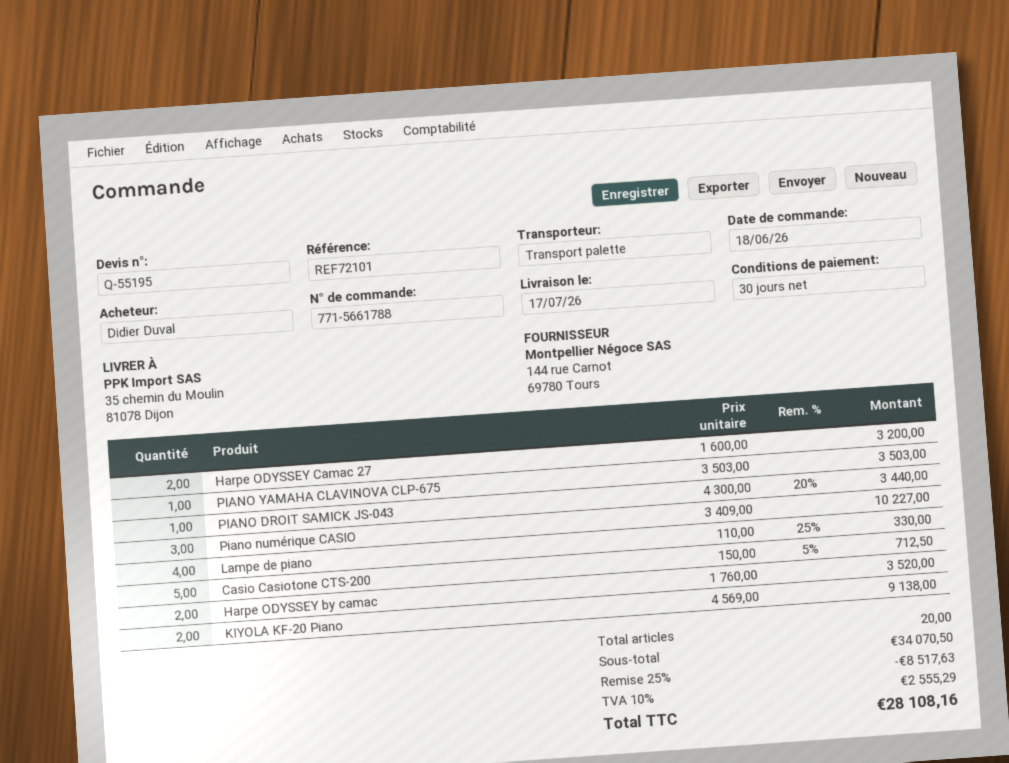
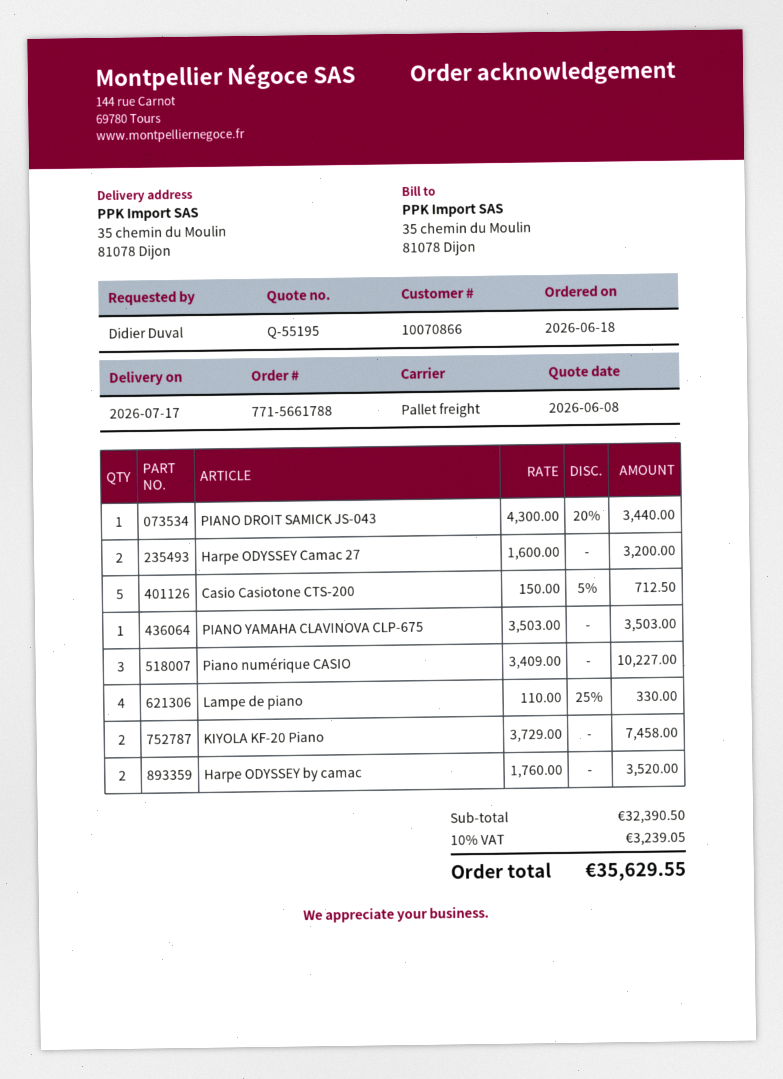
KIYOLA KF-20 Piano: 2 x 4569.00 = 9138.00 -> 2 x 3729.00 = 7458.00
subtotal: 34070.50 -> 32390.50
discount: 25% = 8517.63 -> none
tax: 10% = 2555.29 -> 10% = 3239.05
total: 28108.16 -> 35629.55

